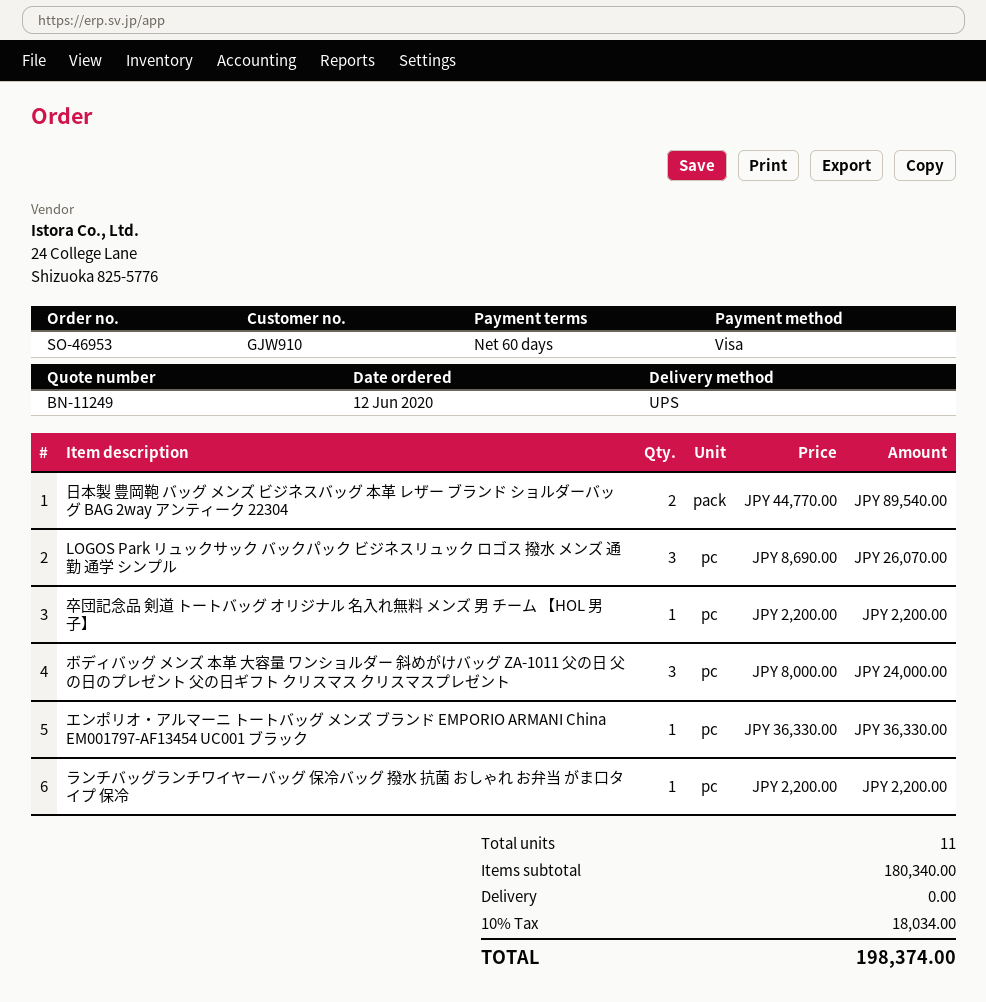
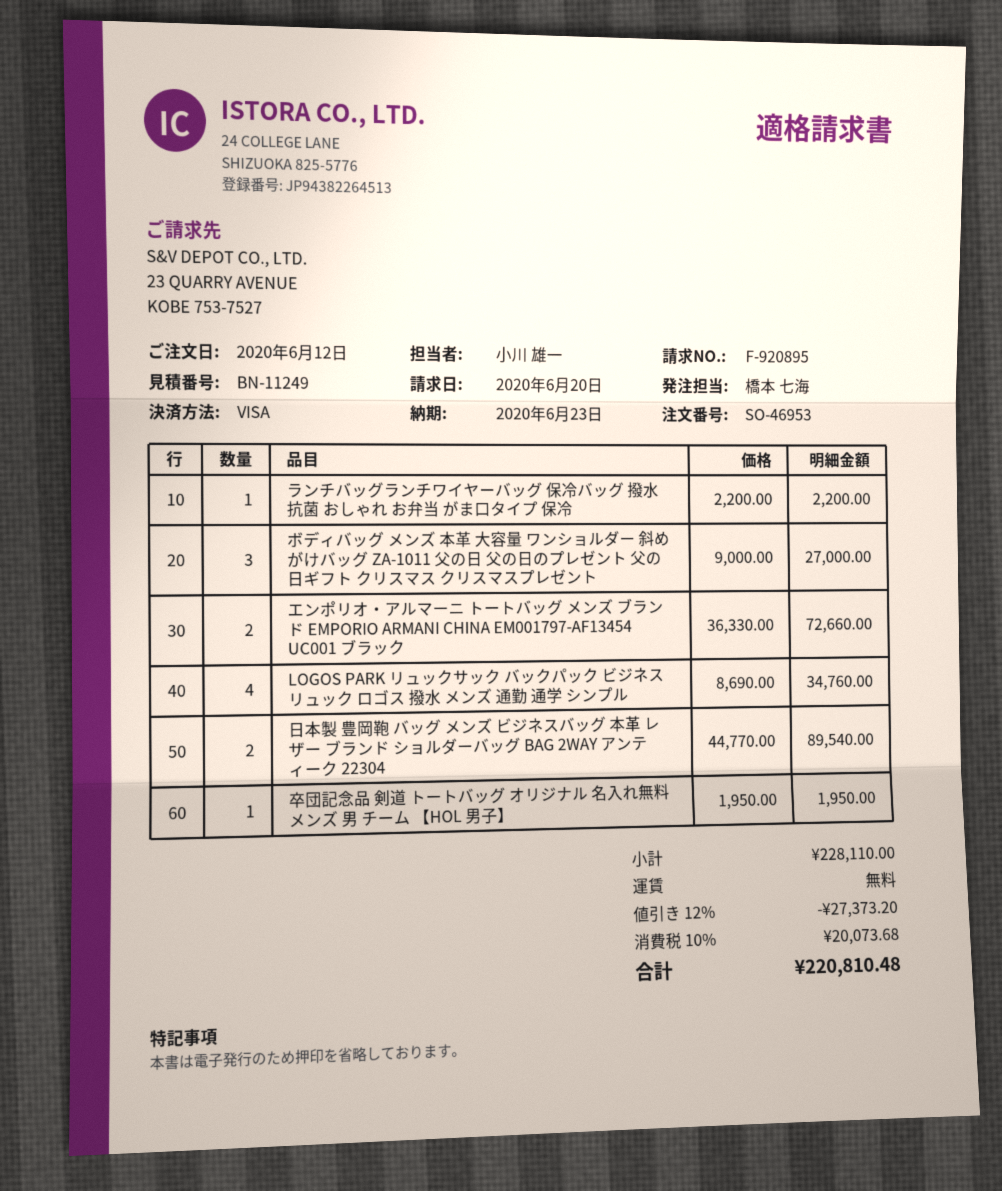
LOGOS Park リュックサック バックパック ビジネスリュック ロゴス 撥水 メンズ 通勤 通学 シンプル: 3 x 8690.00 = 26070.00 -> 4 x 8690.00 = 34760.00
卒団記念品 剣道 トートバッグ オリジナル 名入れ無料 メンズ 男 チーム 【HOL 男子】: 1 x 2200.00 = 2200.00 -> 1 x 1950.00 = 1950.00
ボディバッグ メンズ 本革 大容量 ワンショルダー 斜めがけバッグ ZA-1011 父の日 父の日のプレゼント 父の日ギフト クリスマス クリスマスプレゼント: 3 x 8000.00 = 24000.00 -> 3 x 9000.00 = 27000.00
エンポリオ・アルマーニ トートバッグ メンズ ブランド EMPORIO ARMANI China EM001797-AF13454 UC001 ブラック: 1 x 36330.00 = 36330.00 -> 2 x 36330.00 = 72660.00
subtotal: 180340.00 -> 228110.00
discount: none -> 12% = 27373.20
tax: 10% = 18034.00 -> 10% = 20073.68
total: 198374.00 -> 220810.48

